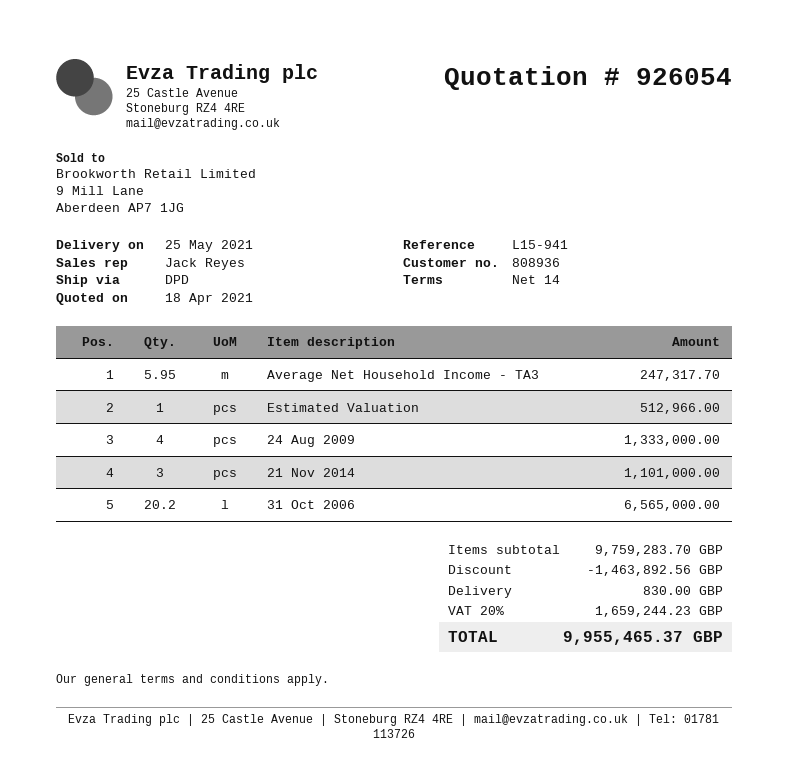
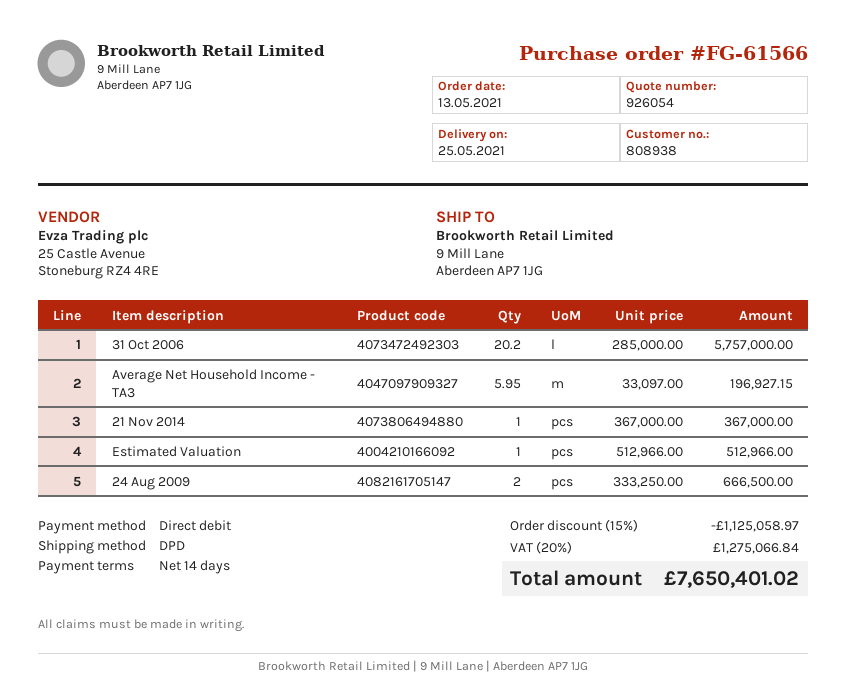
customer number: 808936 -> 808938
Average Net Household Income - TA3: 5.95 for 247317.70 -> 5.95 for 196927.15
24 Aug 2009: 4 for 1333000.00 -> 2 for 666500.00
21 Nov 2014: 3 for 1101000.00 -> 1 for 367000.00
31 Oct 2006: 20.2 for 6565000.00 -> 20.2 for 5757000.00
discount: 1463892.56 -> 1125058.97
shipping: 830.00 -> none
tax: 20% = 1659244.23 -> 20% = 1275066.84
total: 9955465.37 -> 7650401.02

